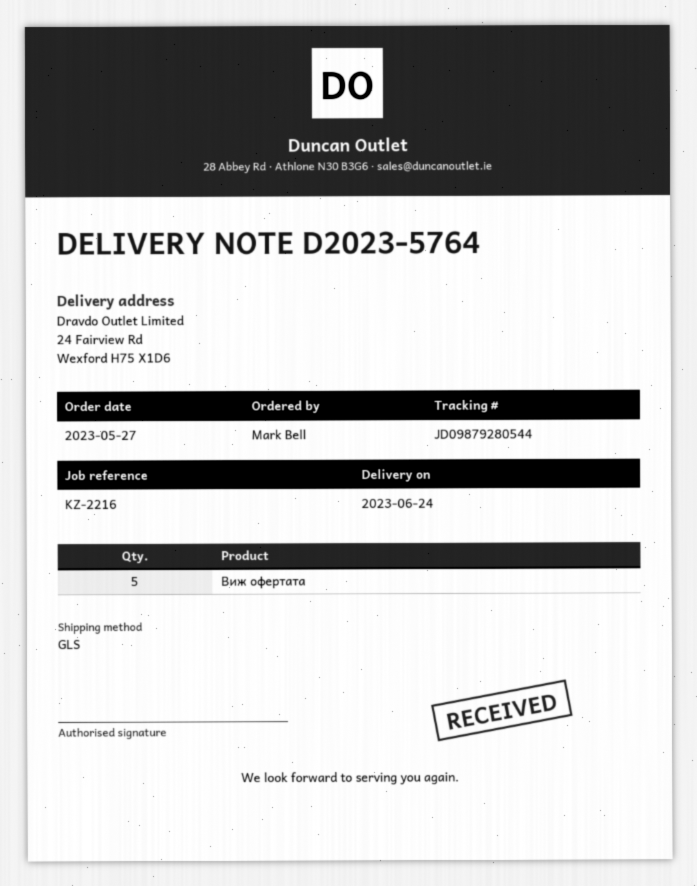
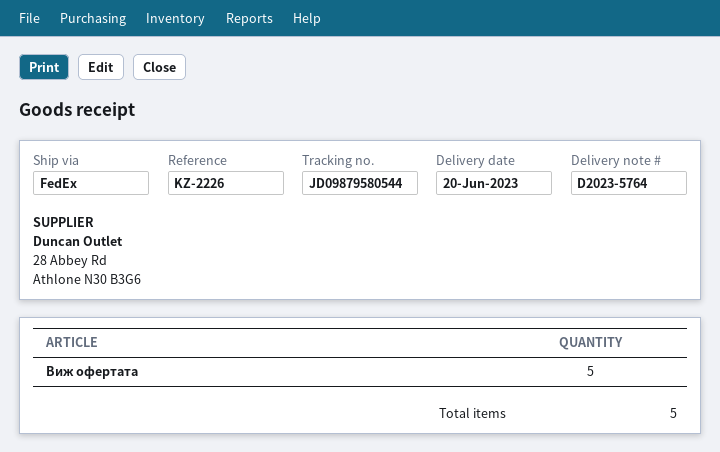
delivery date: 2023-06-24 -> 2023-06-20
reference: KZ-2216 -> KZ-2226
shipping method: GLS -> FedEx
tracking number: JD09879280544 -> JD09879580544

